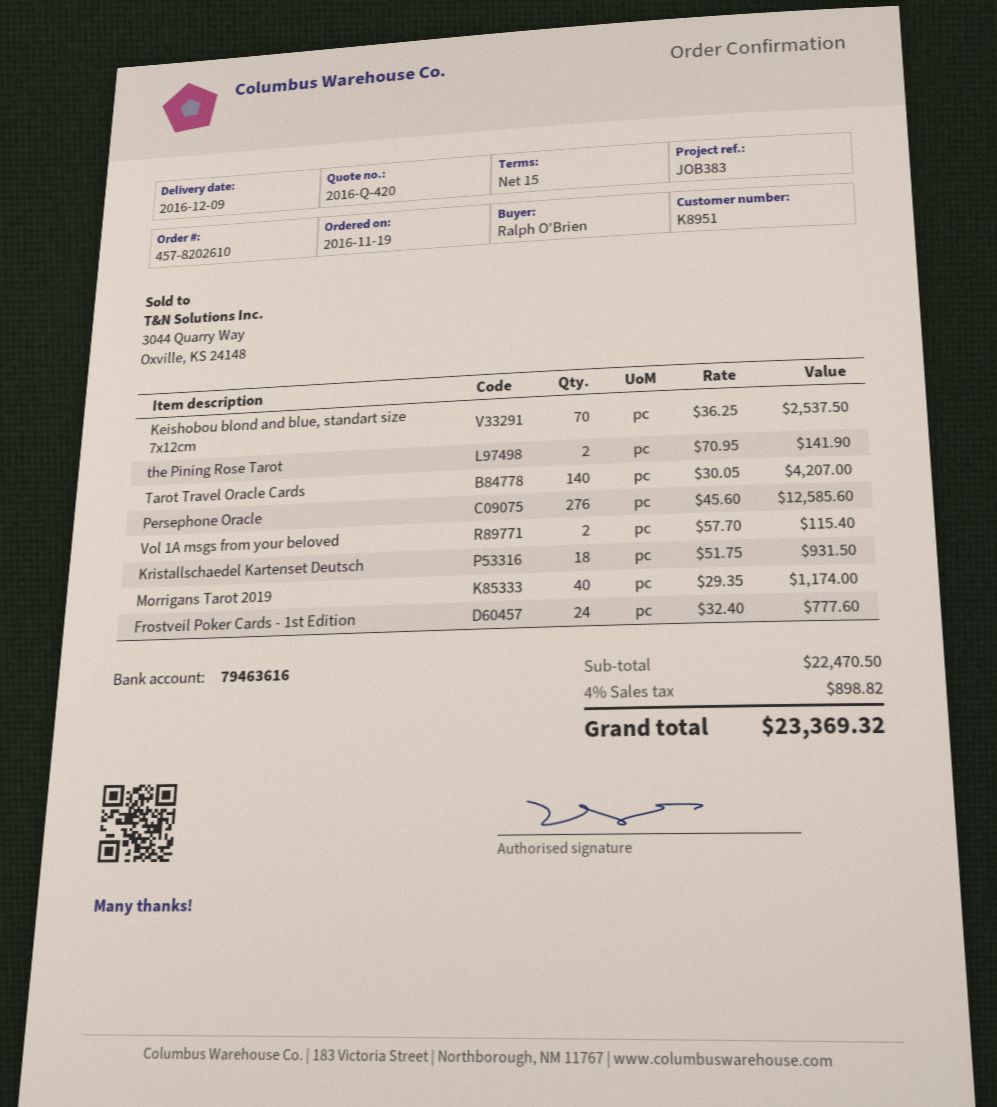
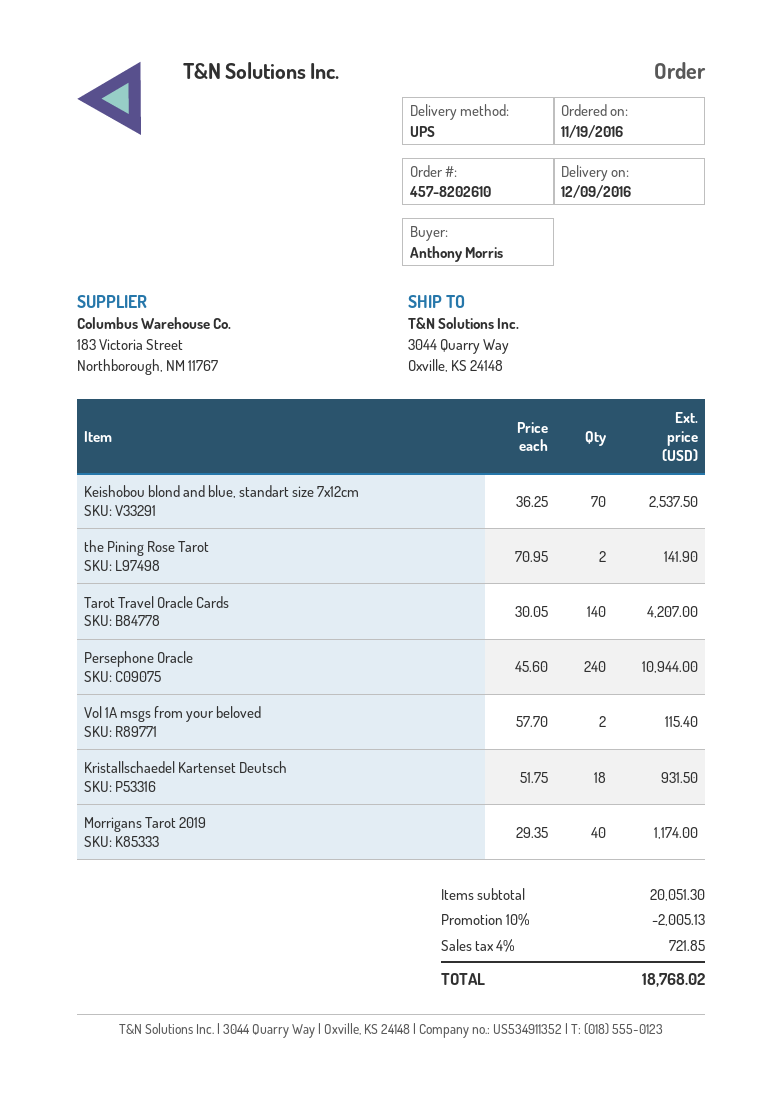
ordered by: Ralph O'Brien -> Anthony Morris
Persephone Oracle: 276 x 45.60 = 12585.60 -> 240 x 45.60 = 10944.00
Frostveil Poker Cards - 1st Edition: 24 x 32.40 = 777.60 -> none
subtotal: 22470.50 -> 20051.30
discount: none -> 10% = 2005.13
tax: 4% = 898.82 -> 4% = 721.85
total: 23369.32 -> 18768.02

